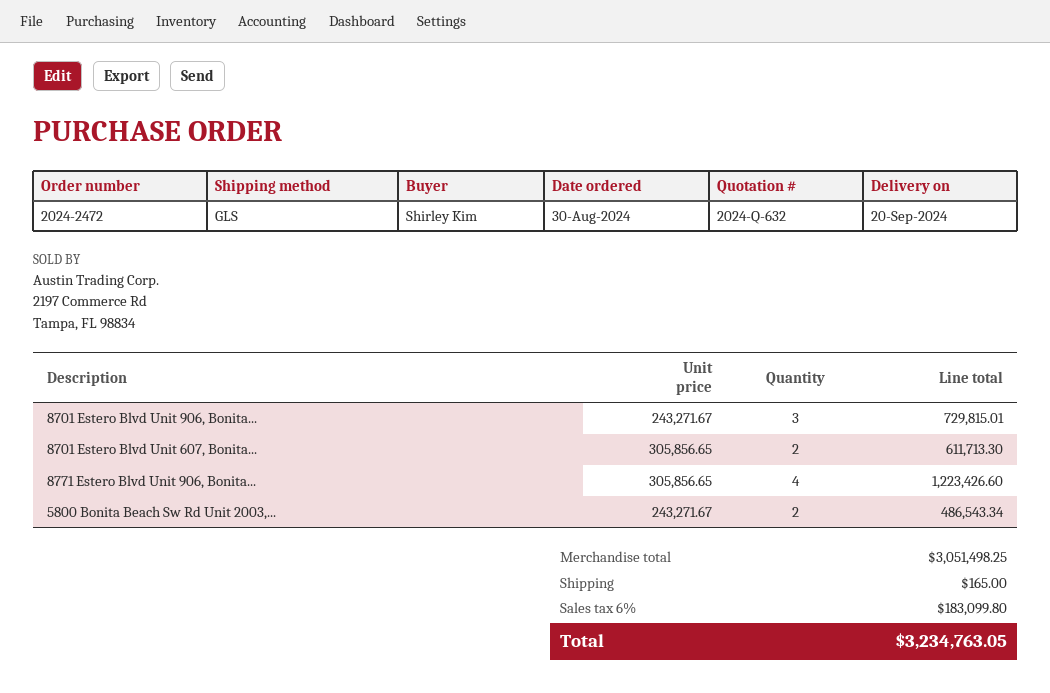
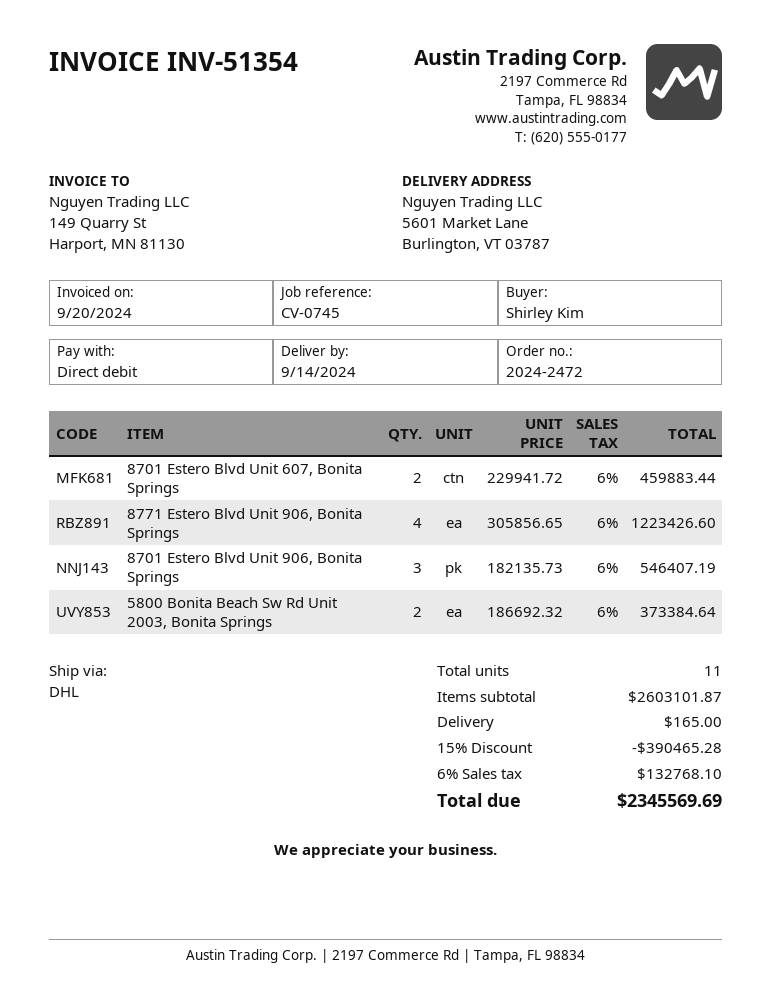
delivery date: 2024-09-20 -> 2024-09-14
shipping method: GLS -> DHL
8701 Estero Blvd Unit 906, Bonita...: 3 x 243271.67 = 729815.01 -> 3 x 182135.73 = 546407.19
8701 Estero Blvd Unit 607, Bonita...: 2 x 305856.65 = 611713.30 -> 2 x 229941.72 = 459883.44
5800 Bonita Beach Sw Rd Unit 2003,...: 2 x 243271.67 = 486543.34 -> 2 x 186692.32 = 373384.64
subtotal: 3051498.25 -> 2603101.87
discount: none -> 15% = 390465.28
tax: 6% = 183099.80 -> 6% = 132768.10
total: 3234763.05 -> 2345569.69

